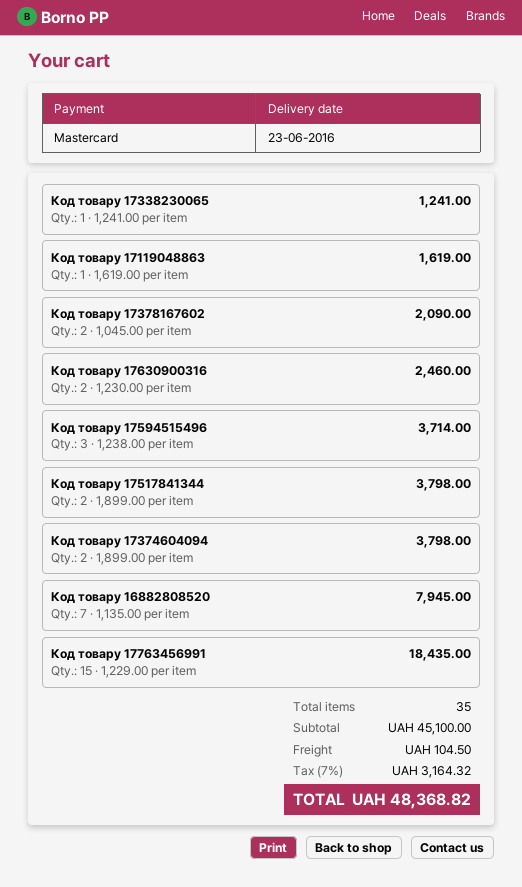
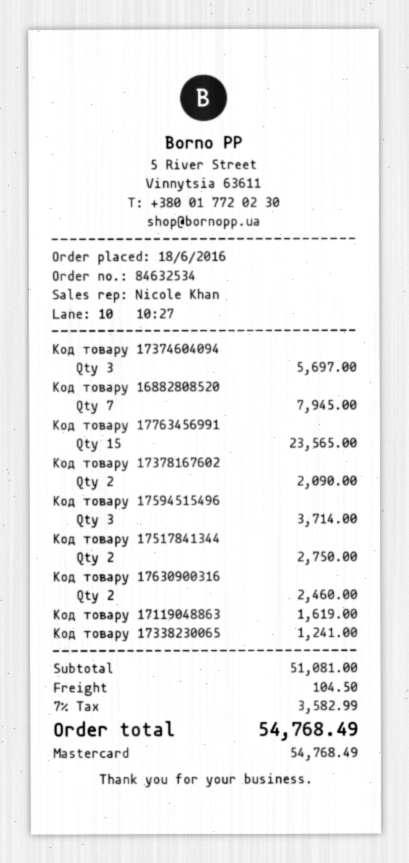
Код товару 17517841344: 2 for 3798.00 -> 2 for 2750.00
Код товару 17374604094: 2 for 3798.00 -> 3 for 5697.00
Код товару 17763456991: 15 for 18435.00 -> 15 for 23565.00
subtotal: 45100.00 -> 51081.00
tax: 7% = 3164.32 -> 7% = 3582.99
total: 48368.82 -> 54768.49

